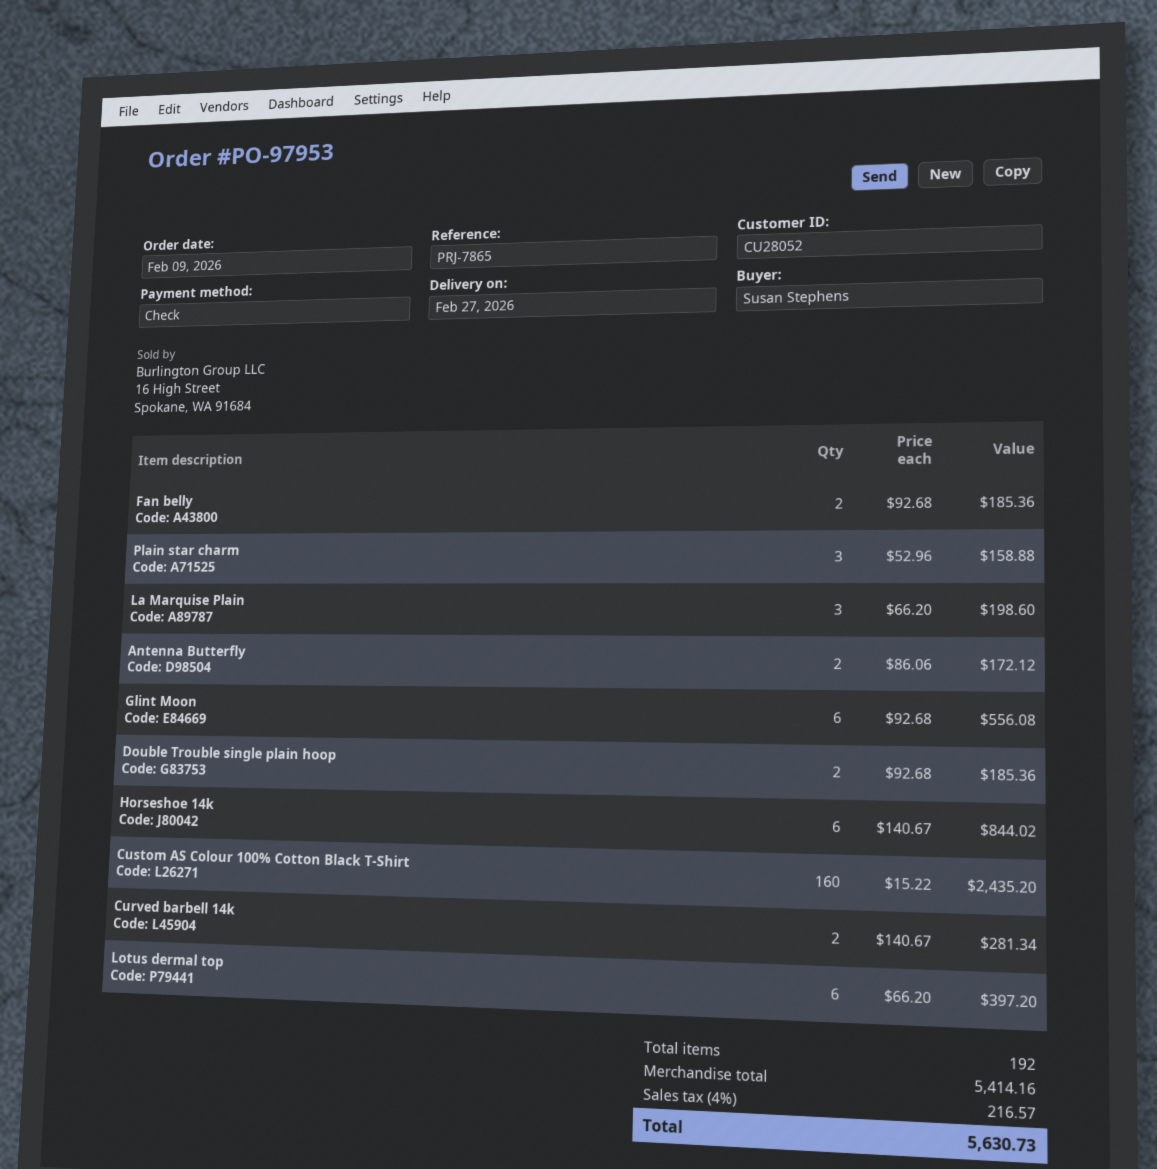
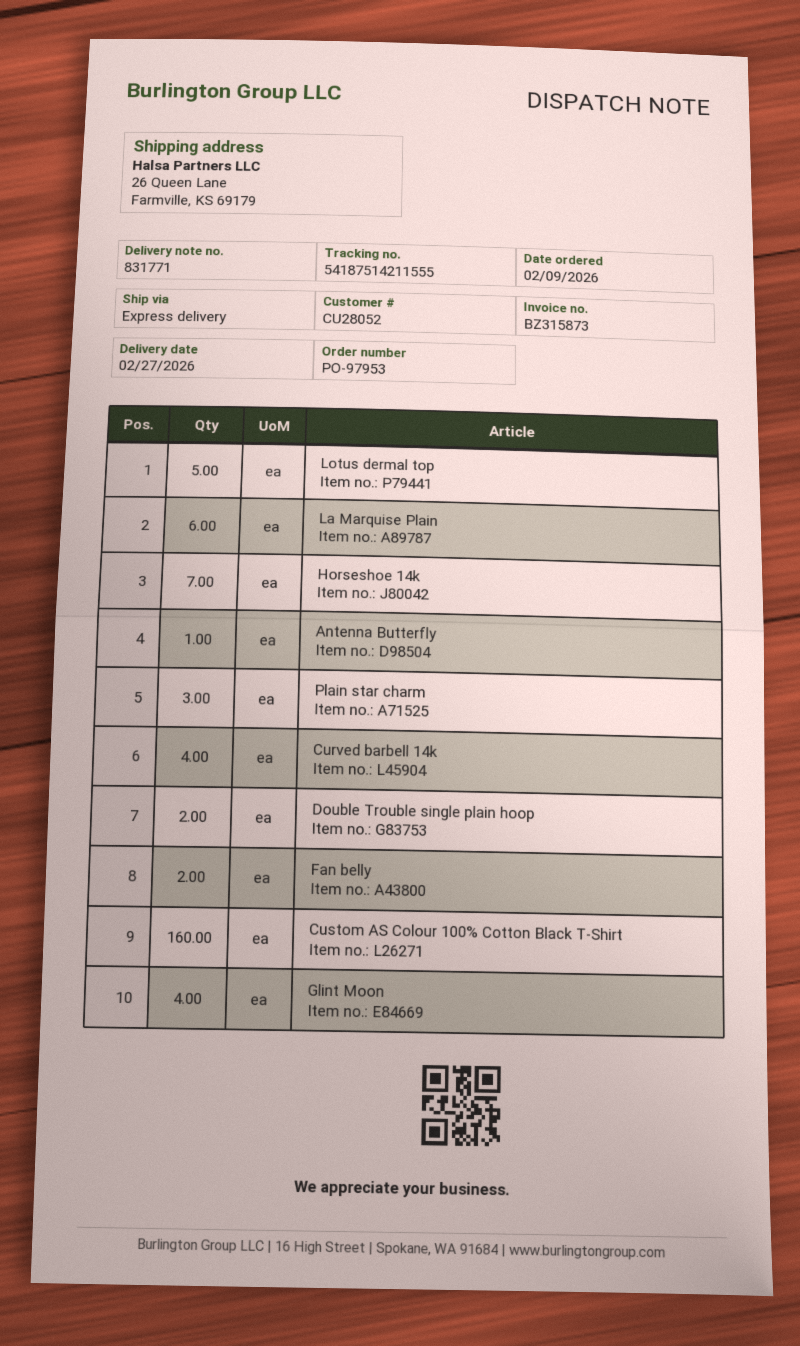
La Marquise Plain: 3 -> 6
Antenna Butterfly: 2 -> 1
Glint Moon: 6 -> 4
Horseshoe 14k: 6 -> 7
Curved barbell 14k: 2 -> 4
Lotus dermal top: 6 -> 5

